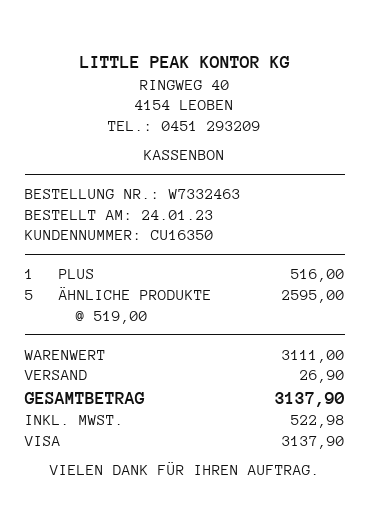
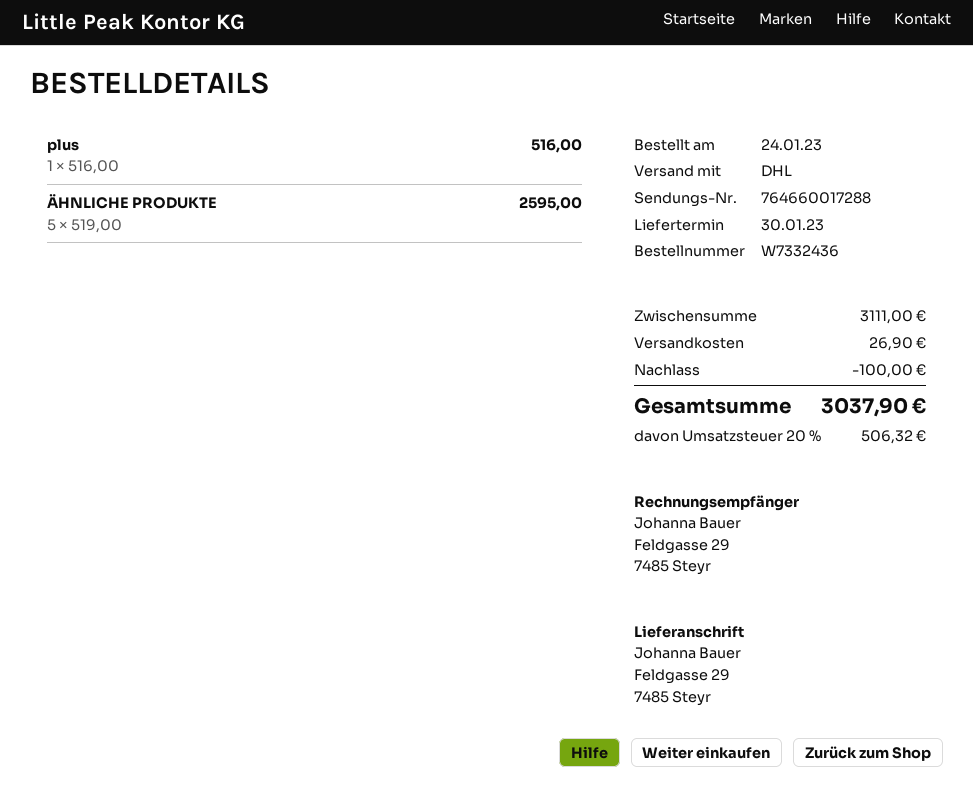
order number: W7332463 -> W7332436
discount: none -> 100.00
tax: 522.98 -> 506.32
total: 3137.90 -> 3037.90

